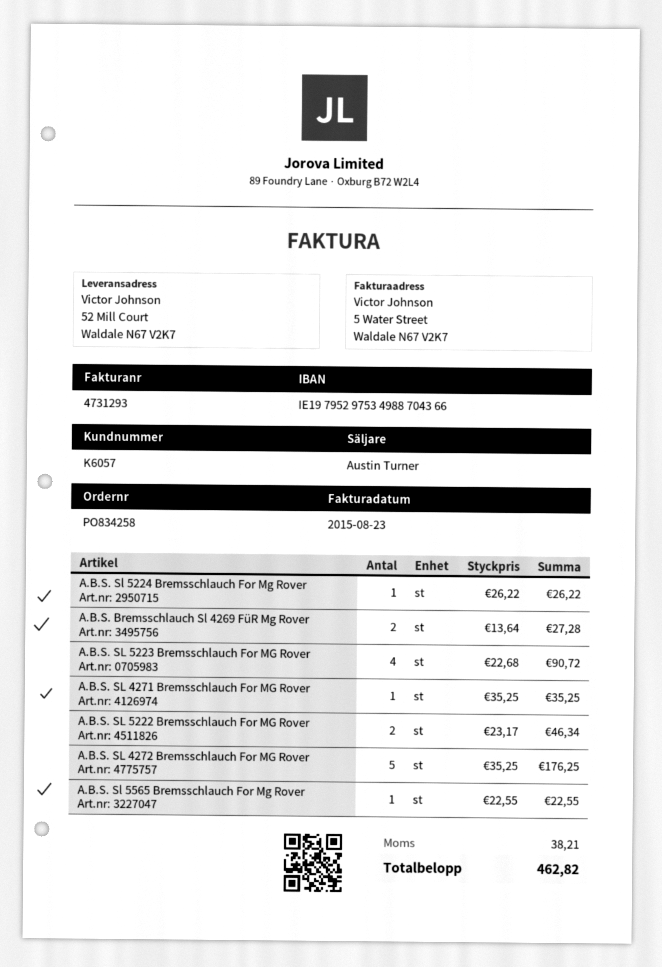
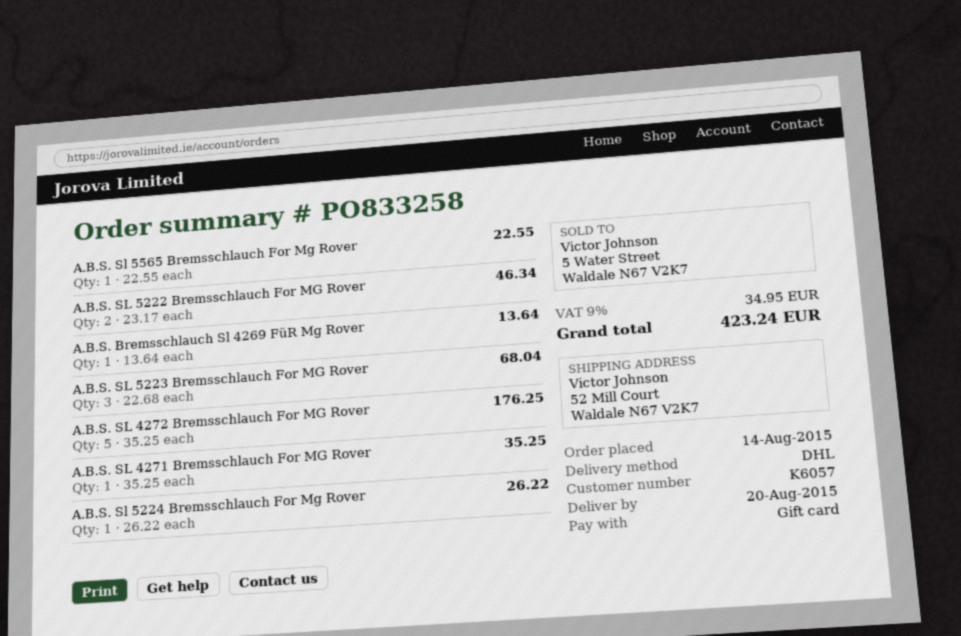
order number: PO834258 -> PO833258
A.B.S. Bremsschlauch Sl 4269 FüR Mg Rover: 2 x 13.64 = 27.28 -> 1 x 13.64 = 13.64
A.B.S. SL 5223 Bremsschlauch For MG Rover: 4 x 22.68 = 90.72 -> 3 x 22.68 = 68.04
tax: 38.21 -> 34.95
total: 462.82 -> 423.24

